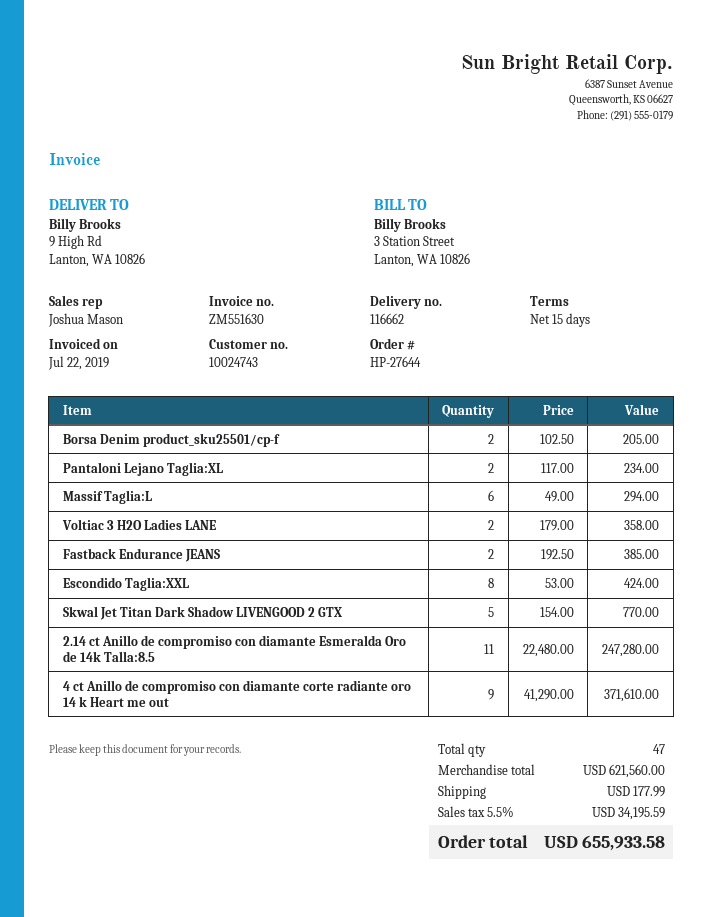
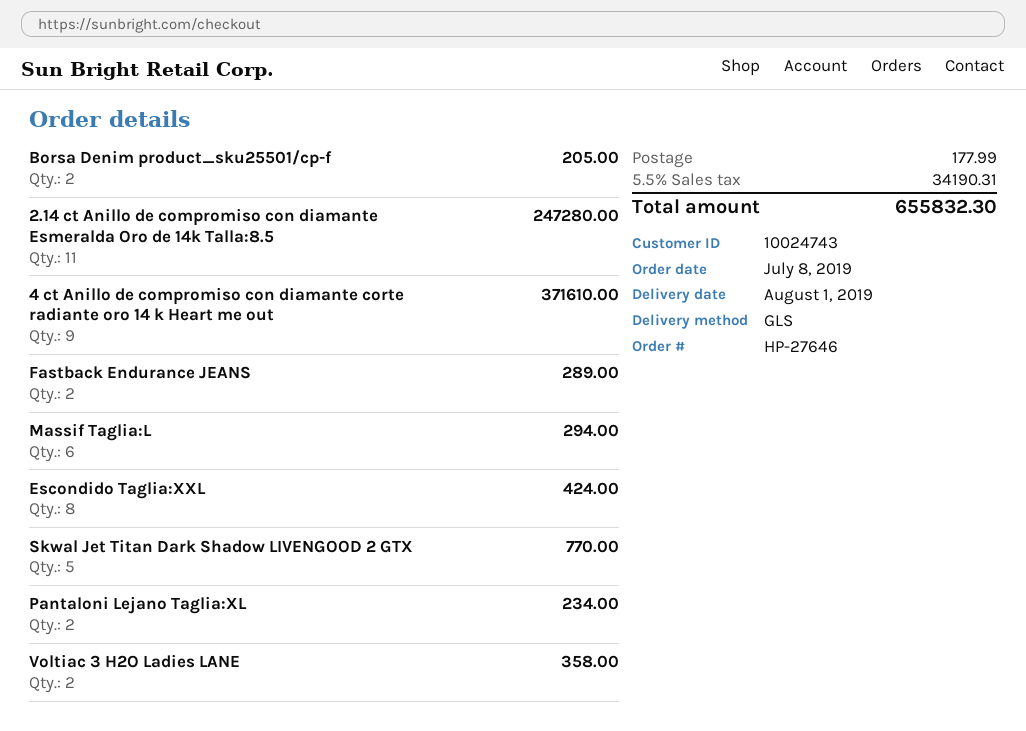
order number: HP-27644 -> HP-27646
Fastback Endurance JEANS: 2 for 385.00 -> 2 for 289.00
tax: 5.5% = 34195.59 -> 5.5% = 34190.31
total: 655933.58 -> 655832.30

